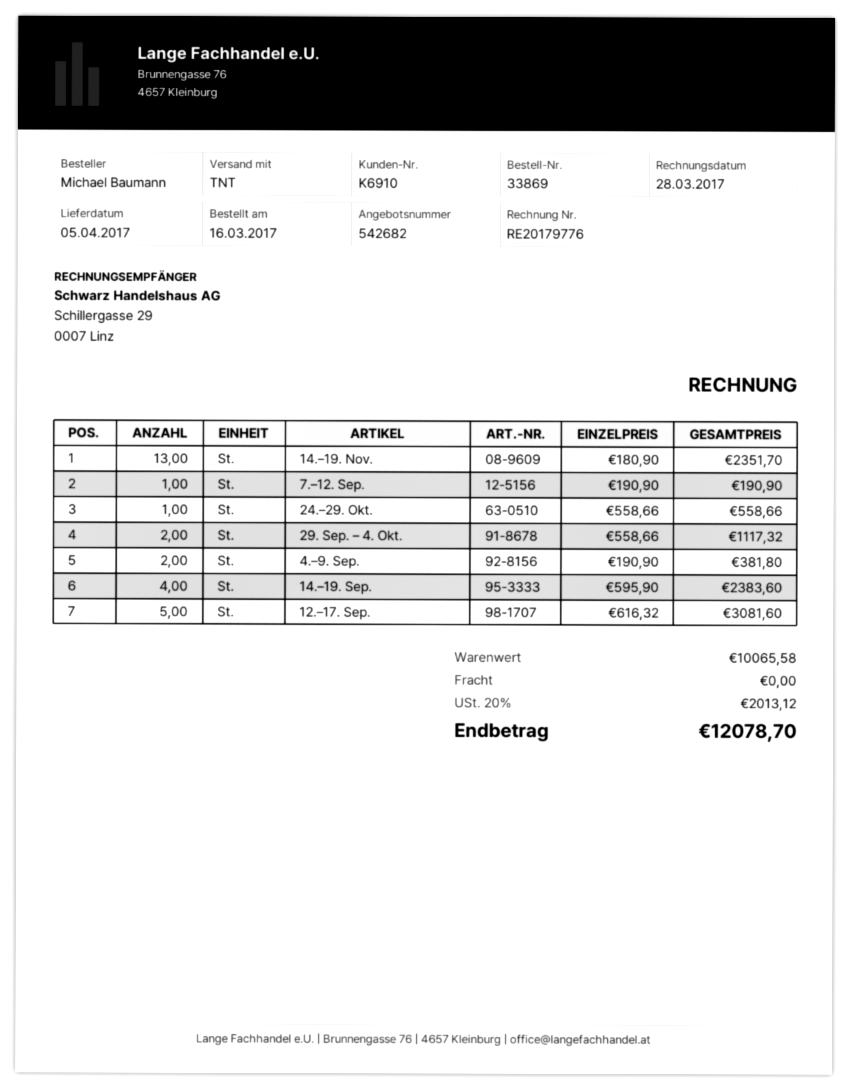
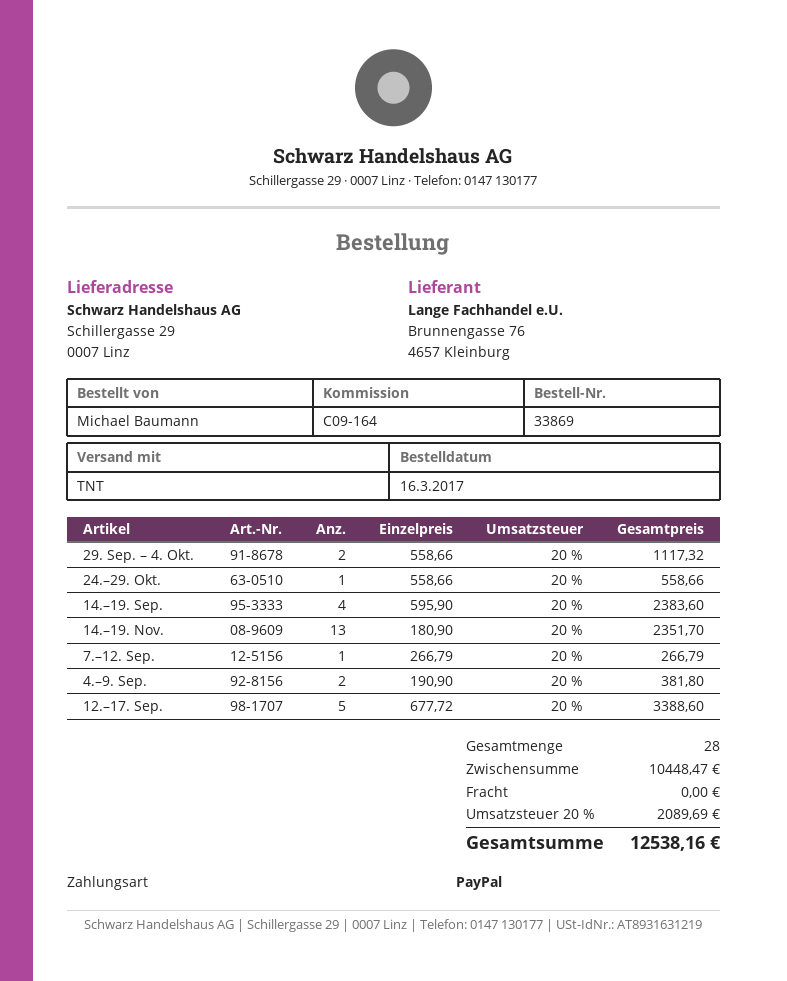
7.–12. Sep.: 1 x 190.90 = 190.90 -> 1 x 266.79 = 266.79
12.–17. Sep.: 5 x 616.32 = 3081.60 -> 5 x 677.72 = 3388.60
subtotal: 10065.58 -> 10448.47
tax: 20% = 2013.12 -> 20% = 2089.69
total: 12078.70 -> 12538.16

